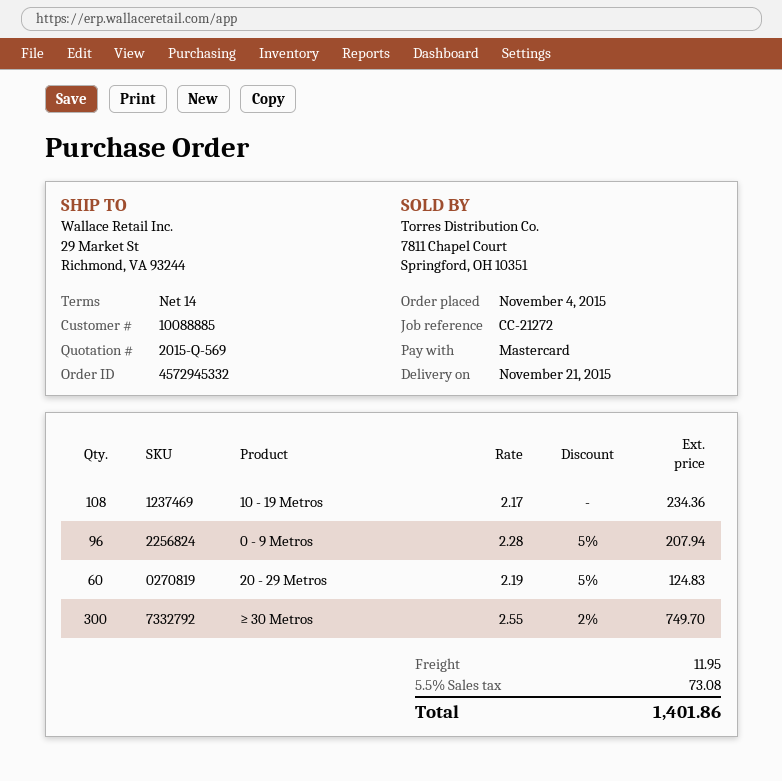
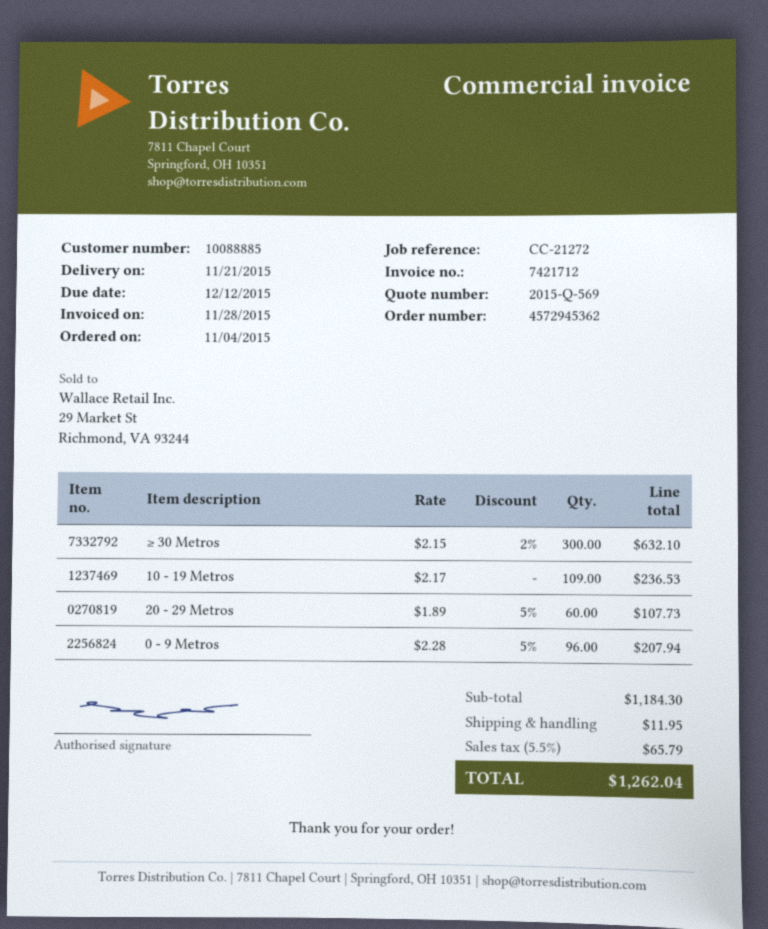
order number: 4572945332 -> 4572945362
10 - 19 Metros: 108 x 2.17 = 234.36 -> 109 x 2.17 = 236.53
20 - 29 Metros: 60 x 2.19 - 5% = 124.83 -> 60 x 1.89 - 5% = 107.73
≥ 30 Metros: 300 x 2.55 - 2% = 749.70 -> 300 x 2.15 - 2% = 632.10
tax: 5.5% = 73.08 -> 5.5% = 65.79
total: 1401.86 -> 1262.04

